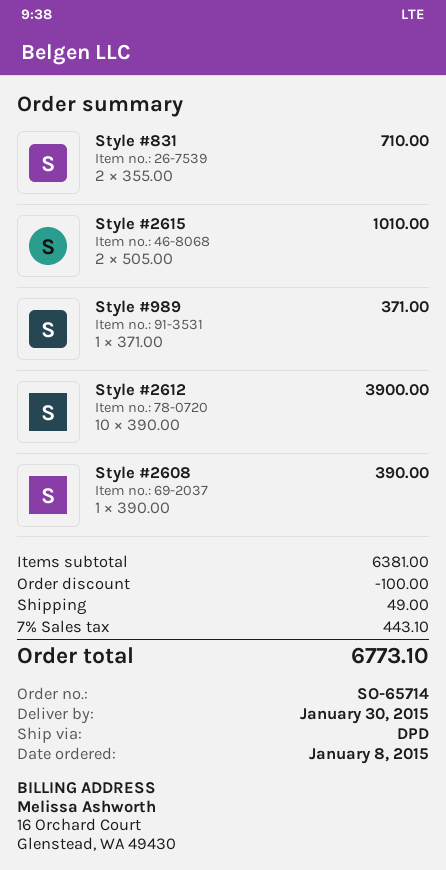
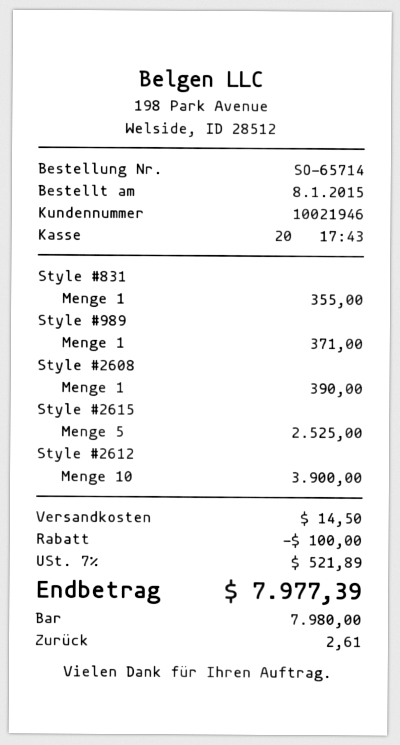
Style #831: 2 for 710.00 -> 1 for 355.00
Style #2615: 2 for 1010.00 -> 5 for 2525.00
shipping: 49.00 -> 14.50
tax: 7% = 443.10 -> 7% = 521.89
total: 6773.10 -> 7977.39

